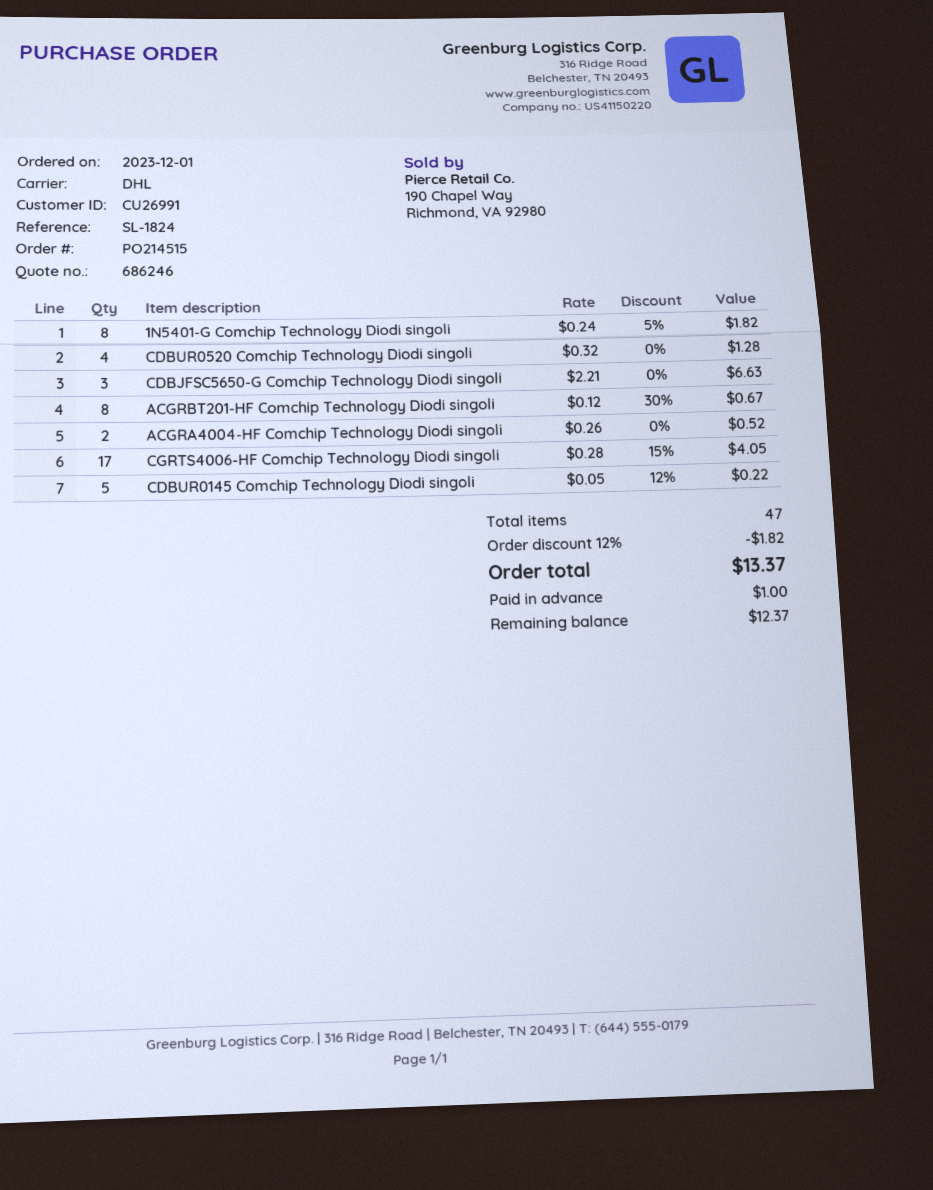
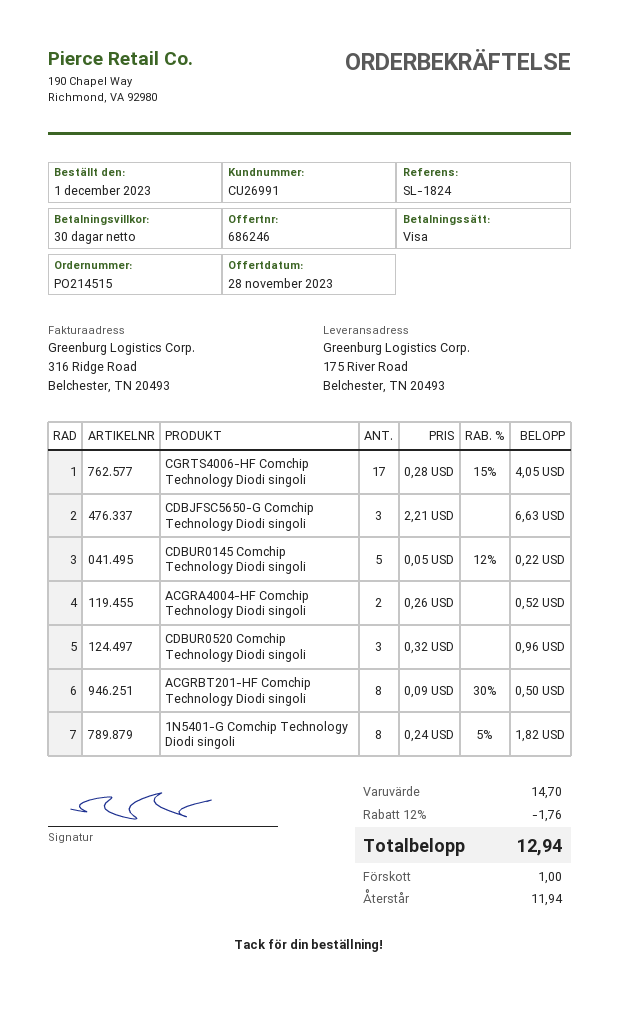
CDBUR0520 Comchip Technology Diodi singoli: 4 x 0.32 = 1.28 -> 3 x 0.32 = 0.96
ACGRBT201-HF Comchip Technology Diodi singoli: 8 x 0.12 - 30% = 0.67 -> 8 x 0.09 - 30% = 0.50
discount: 12% = 1.82 -> 12% = 1.76
total: 13.37 -> 12.94
balance: 12.37 -> 11.94

